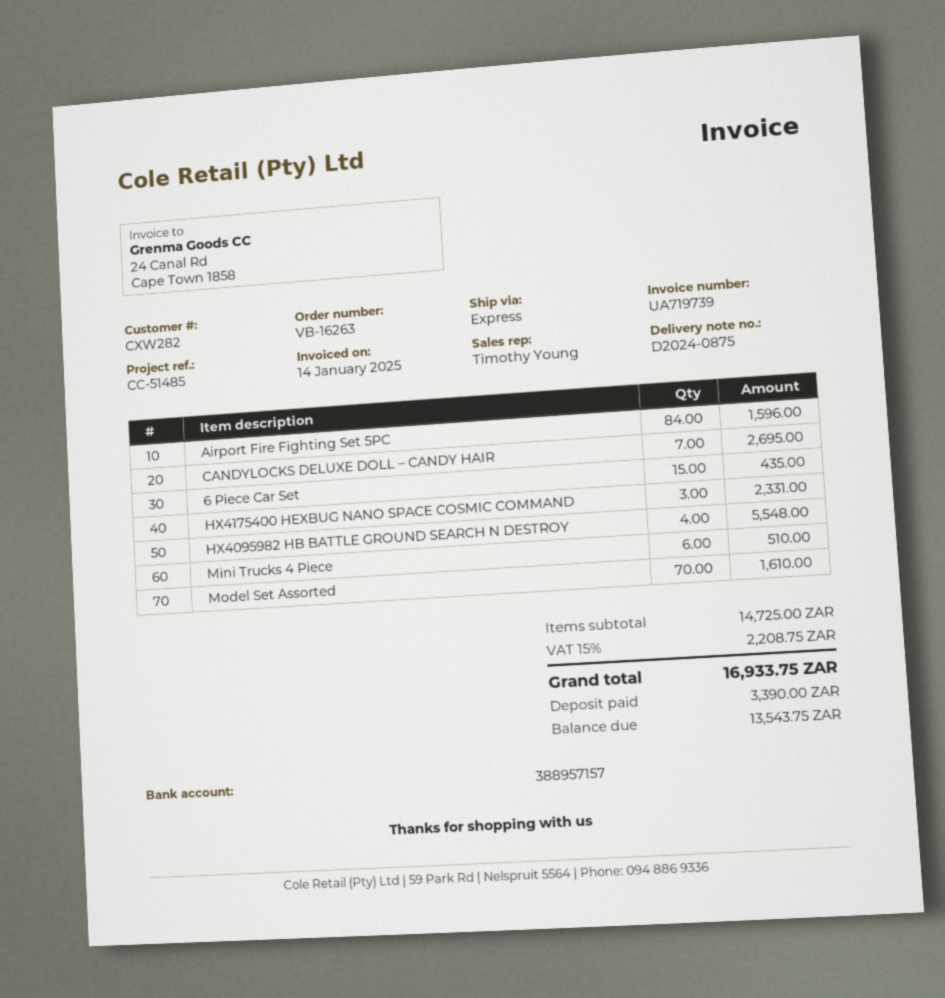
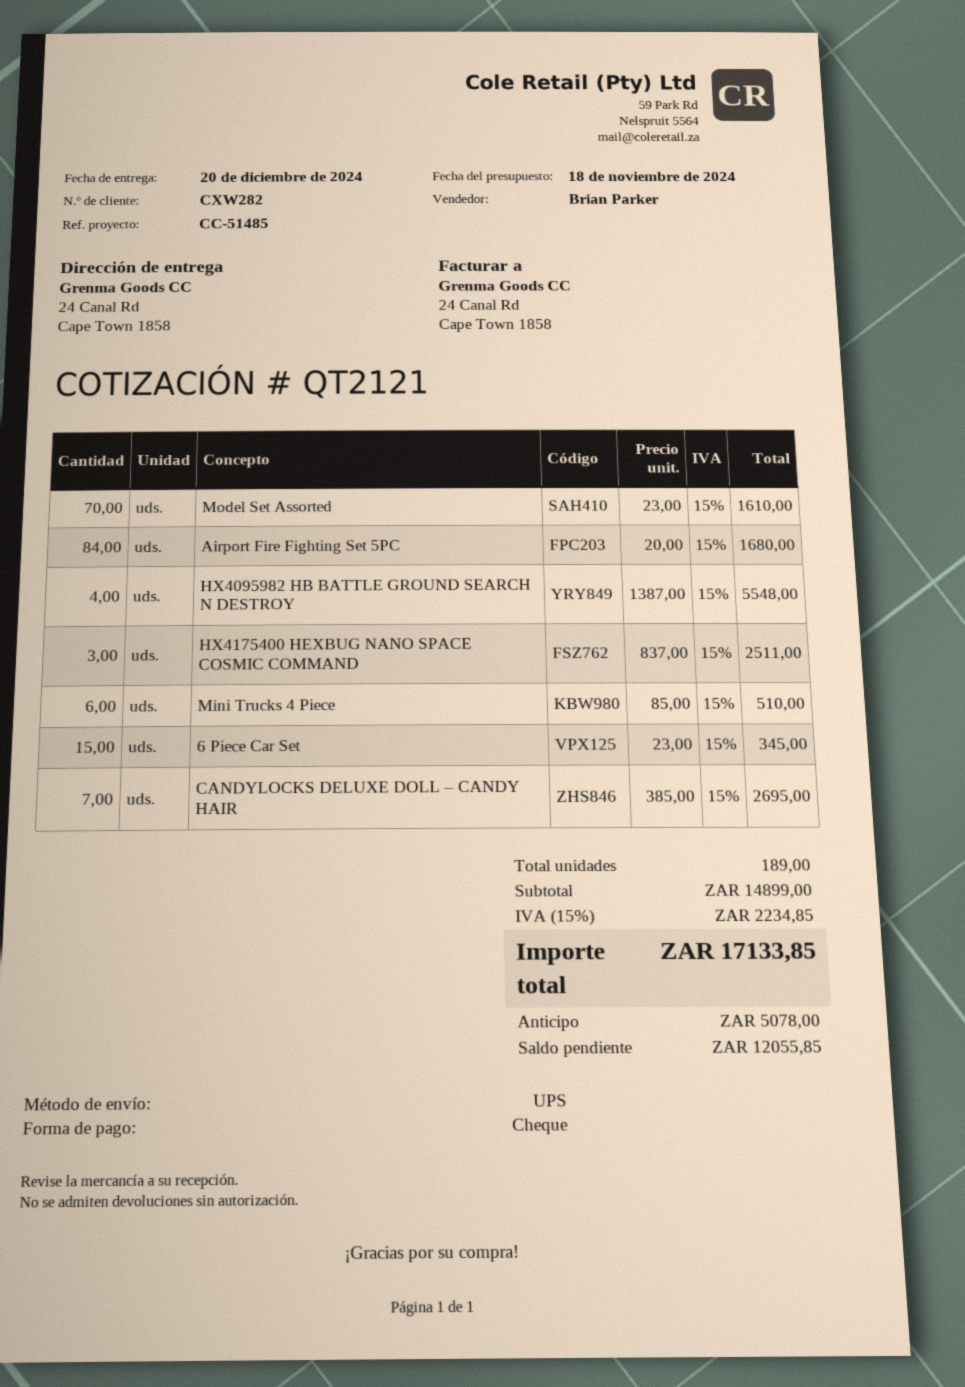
sales rep: Timothy Young -> Brian Parker
shipping method: express -> UPS
Airport Fire Fighting Set 5PC: 84 for 1596.00 -> 84 for 1680.00
6 Piece Car Set: 15 for 435.00 -> 15 for 345.00
HX4175400 HEXBUG NANO SPACE COSMIC COMMAND: 3 for 2331.00 -> 3 for 2511.00
subtotal: 14725.00 -> 14899.00
tax: 15% = 2208.75 -> 15% = 2234.85
total: 16933.75 -> 17133.85
deposit: 3390.00 -> 5078.00
balance: 13543.75 -> 12055.85

